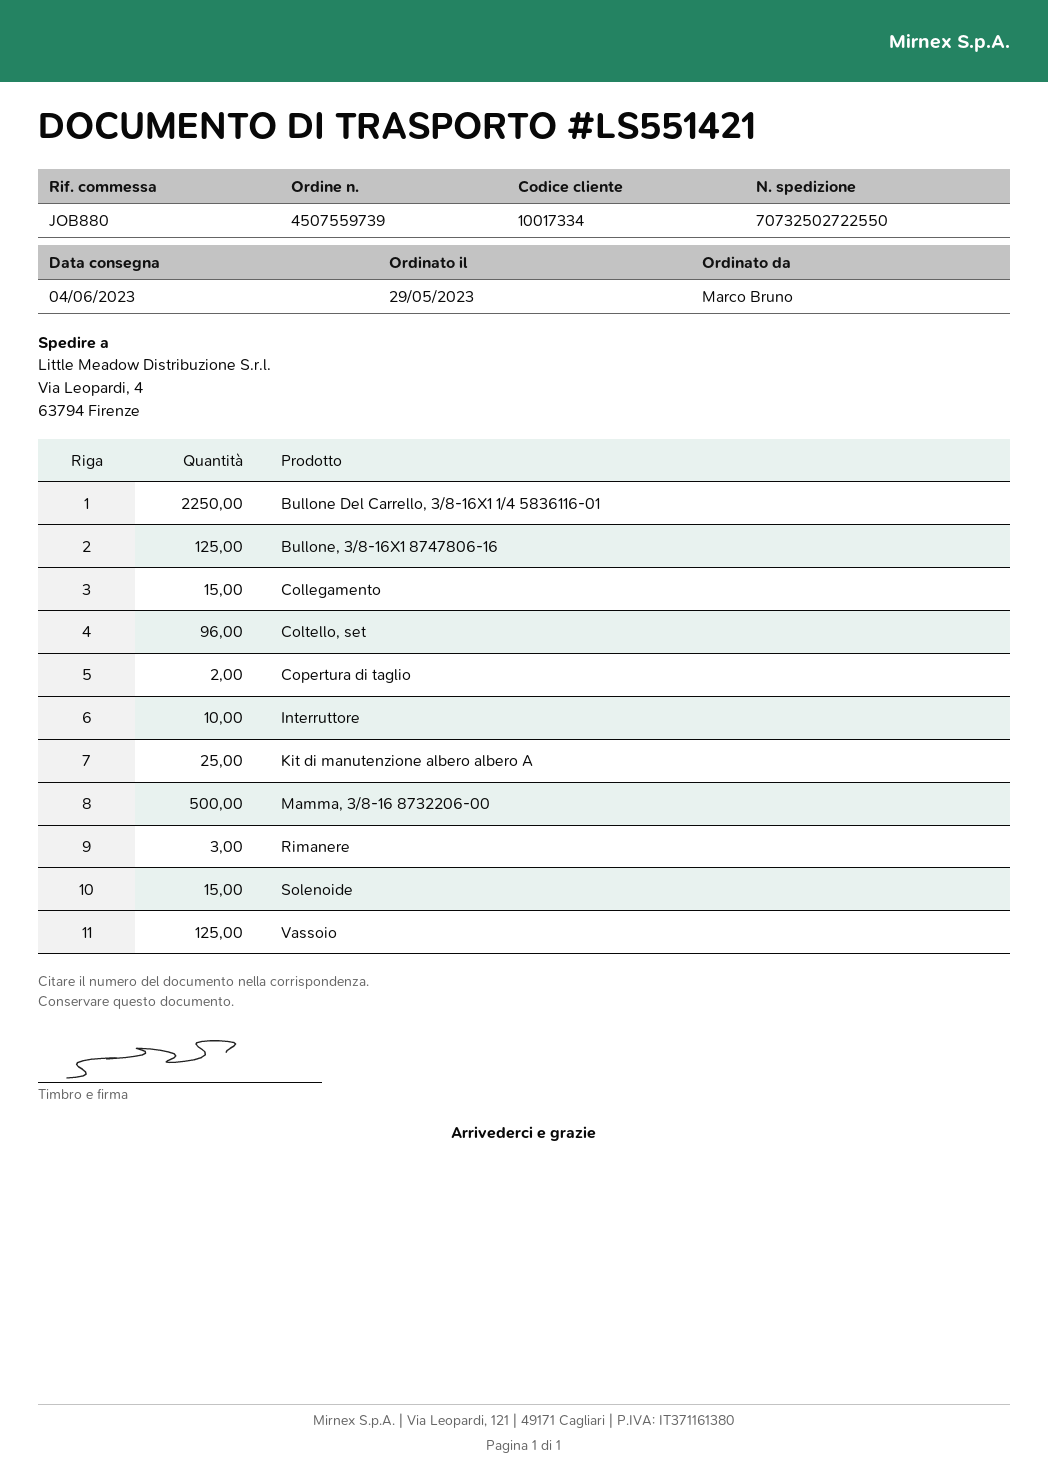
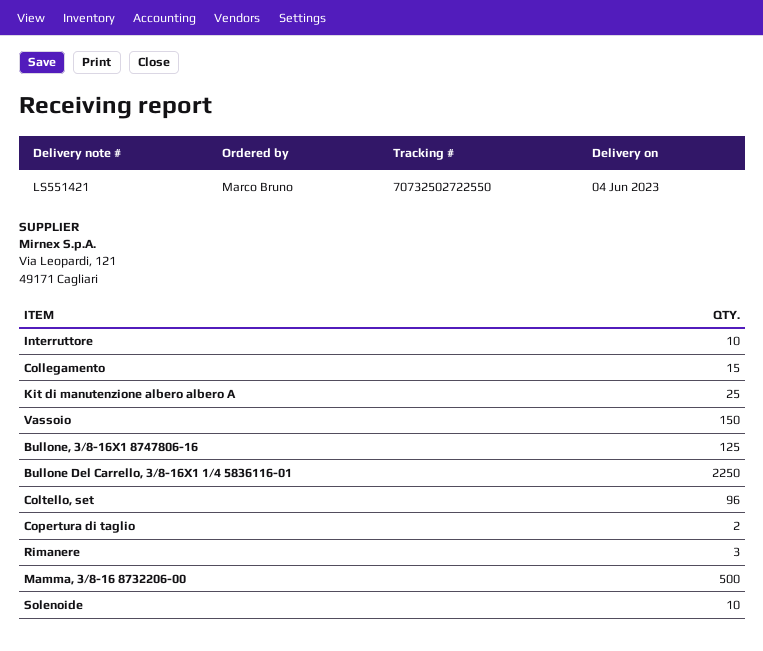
Solenoide: 15 -> 10
Vassoio: 125 -> 150

